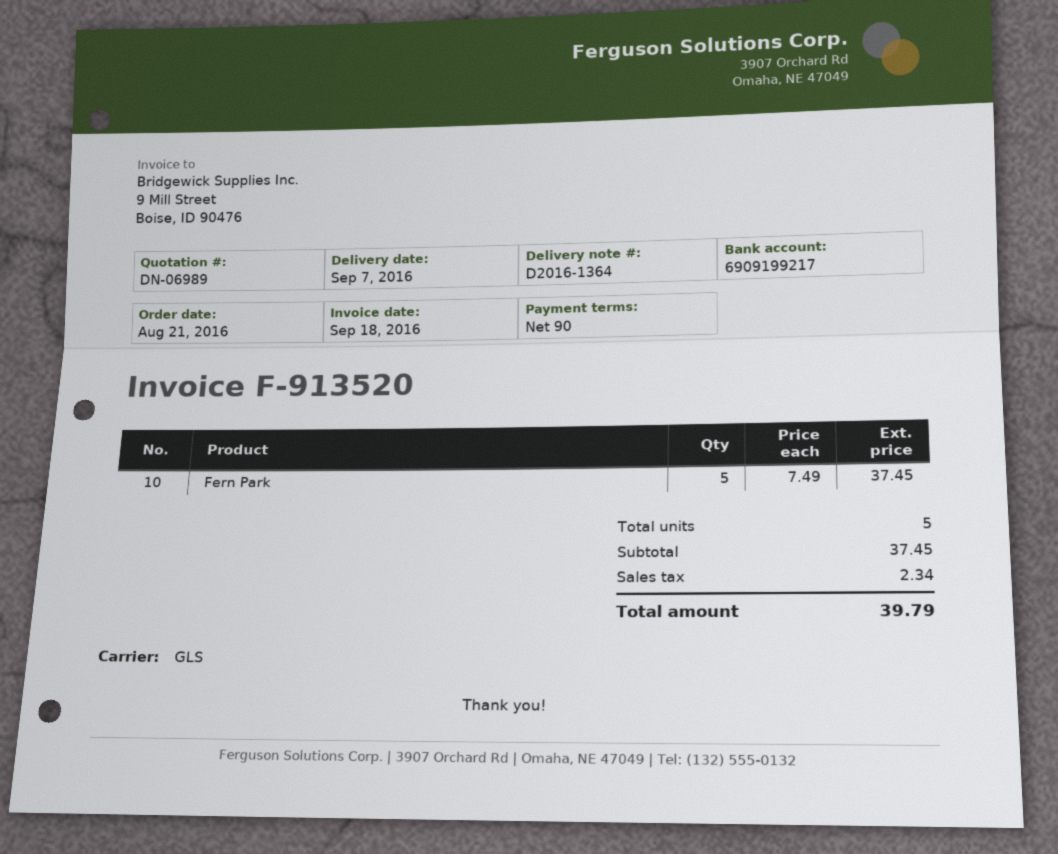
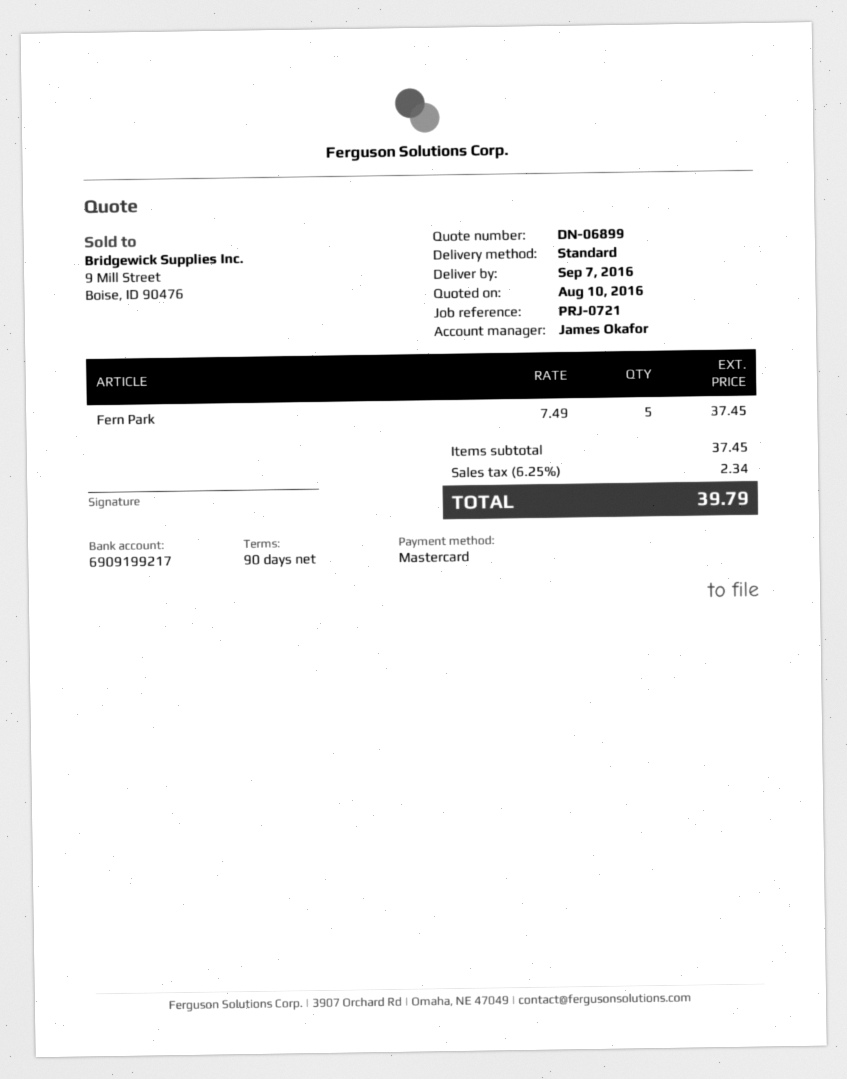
quote number: DN-06989 -> DN-06899
shipping method: GLS -> standard

